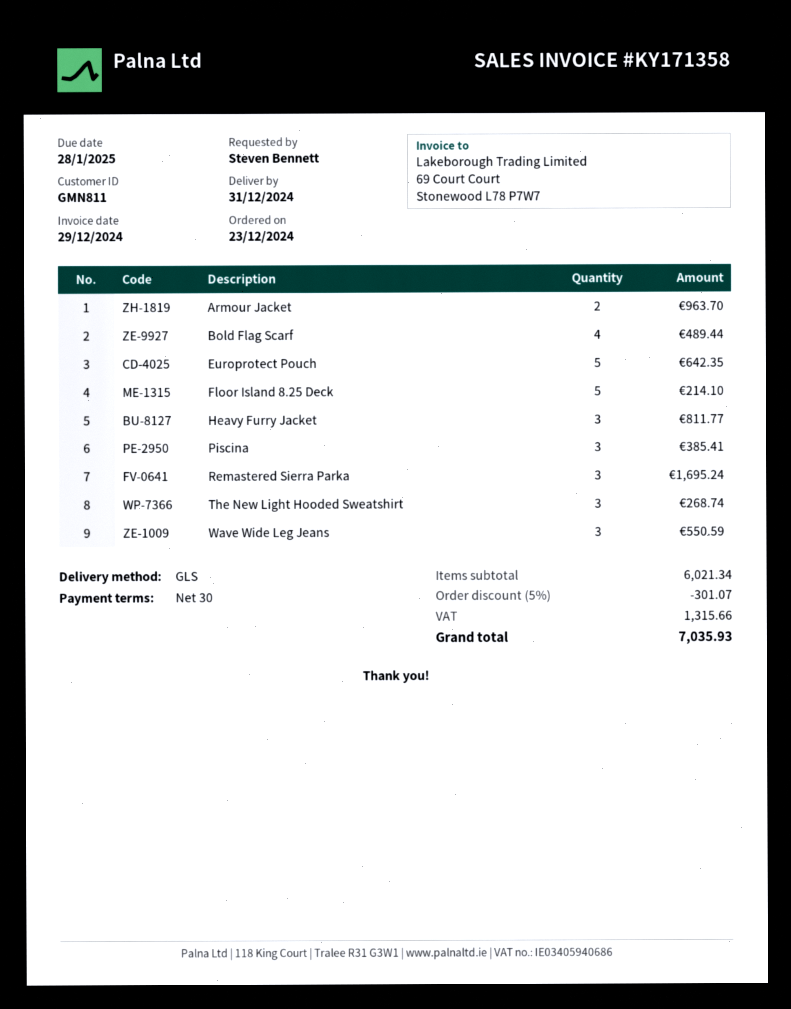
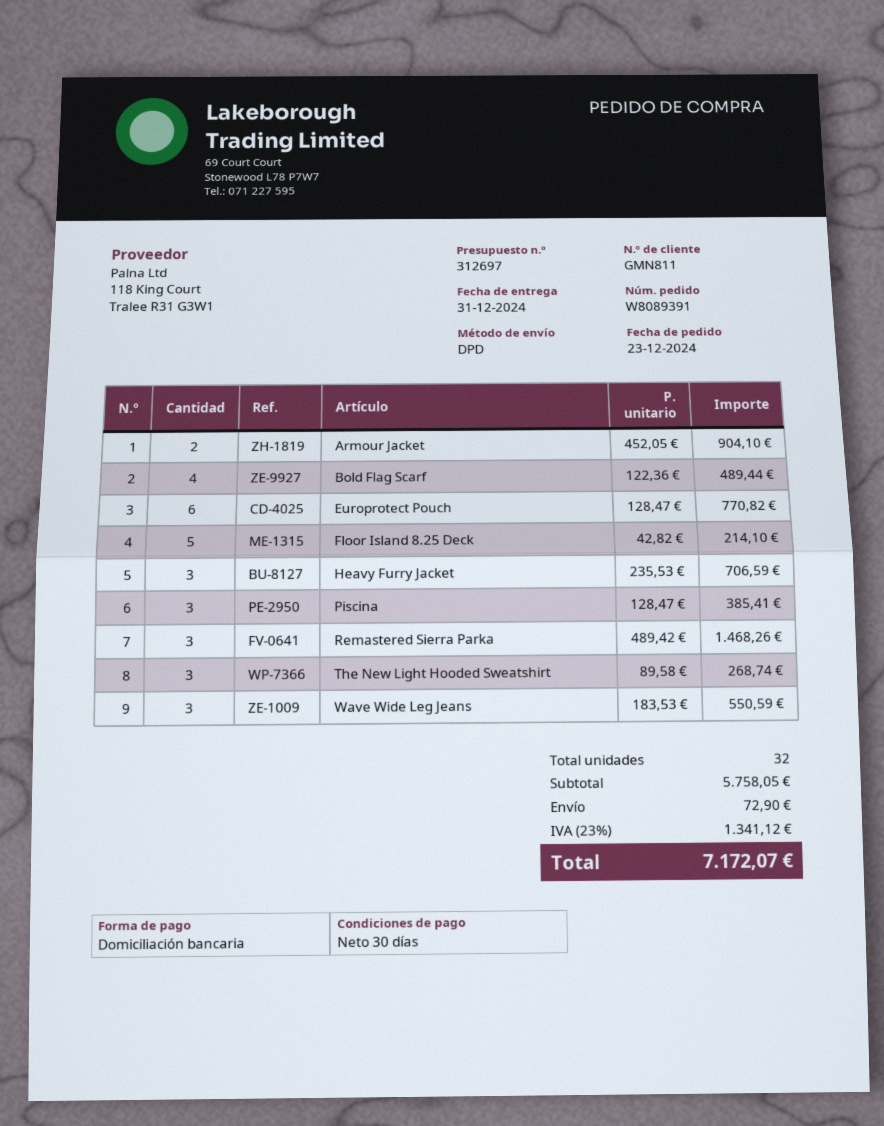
shipping method: GLS -> DPD
Armour Jacket: 2 for 963.70 -> 2 for 904.10
Europrotect Pouch: 5 for 642.35 -> 6 for 770.82
Heavy Furry Jacket: 3 for 811.77 -> 3 for 706.59
Remastered Sierra Parka: 3 for 1695.24 -> 3 for 1468.26
subtotal: 6021.34 -> 5758.05
discount: 5% = 301.07 -> none
shipping: none -> 72.90
tax: 1315.66 -> 1341.12
total: 7035.93 -> 7172.07

